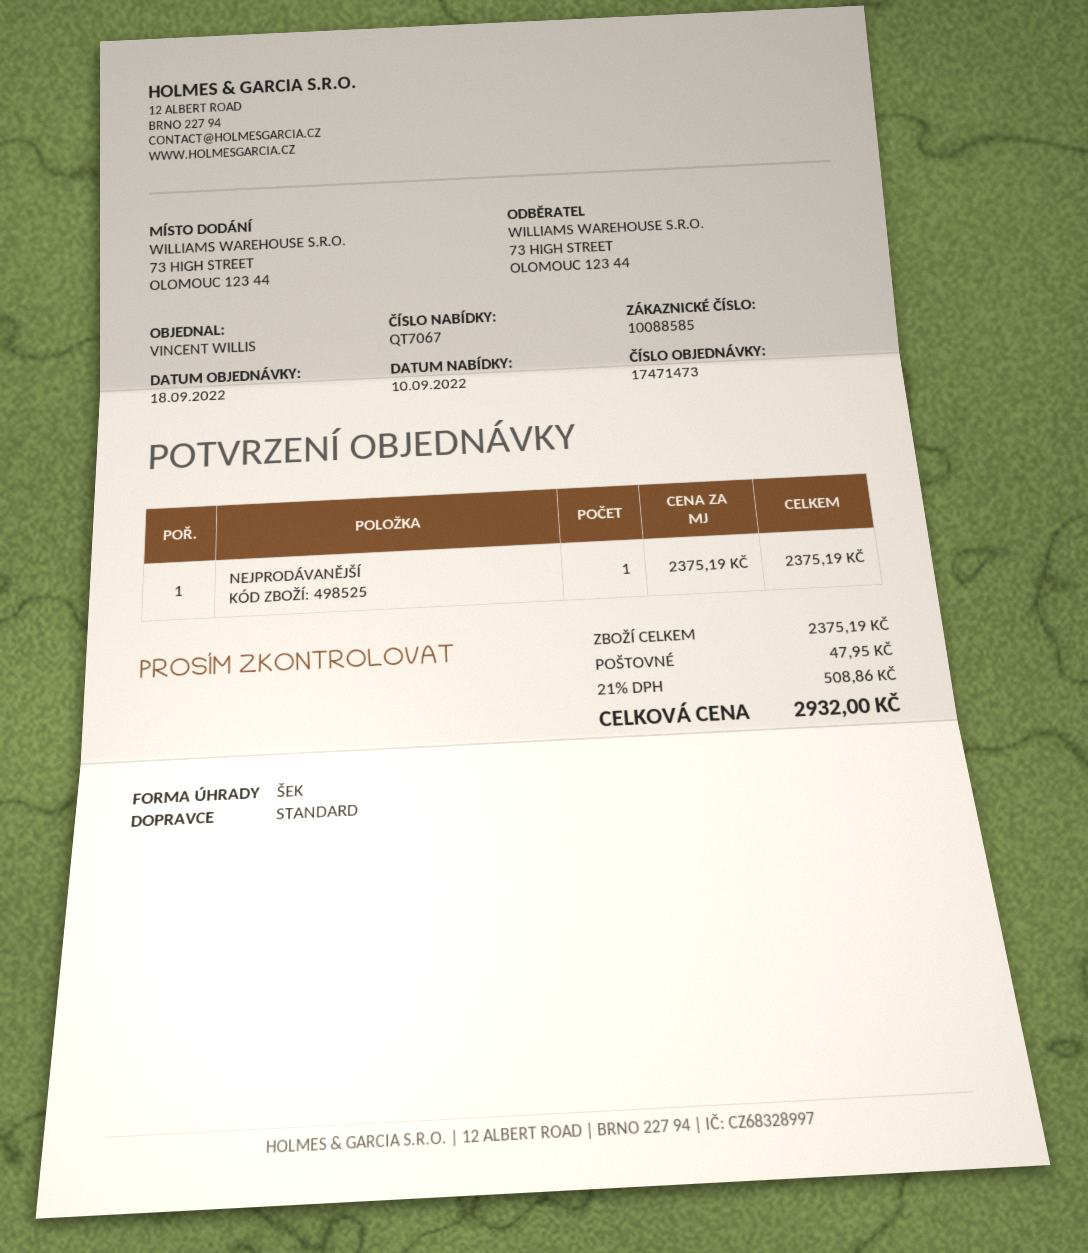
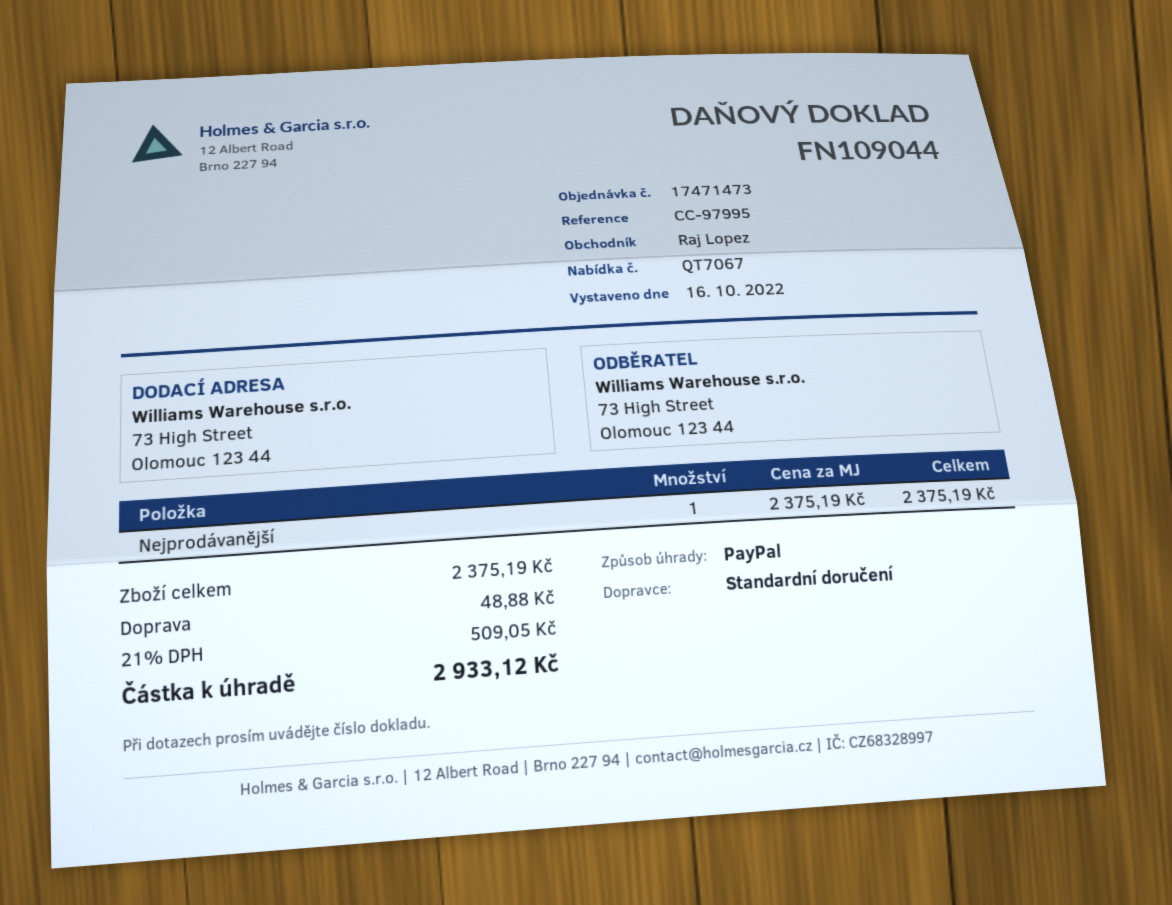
payment method: cheque -> PayPal
shipping: 47.95 -> 48.88
tax: 21% = 508.86 -> 21% = 509.05
total: 2932.00 -> 2933.12

